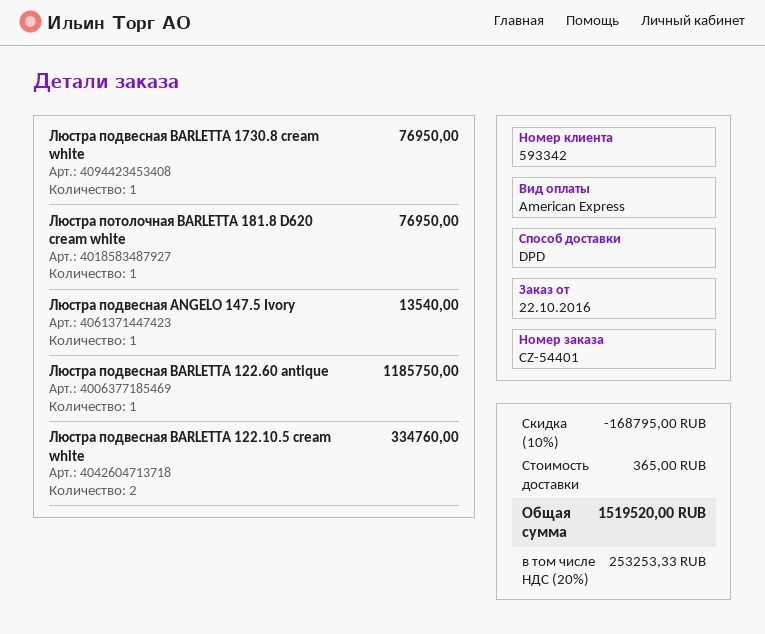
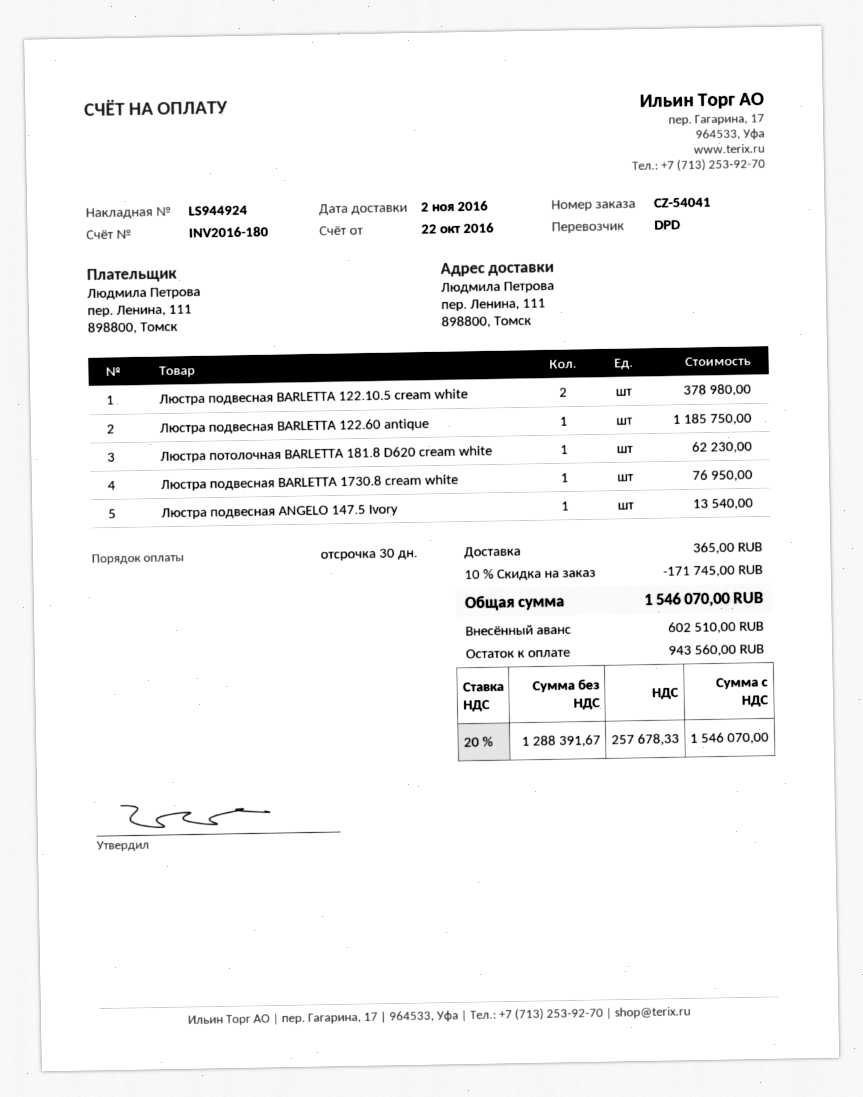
order number: CZ-54401 -> CZ-54041
Люстра потолочная BARLETTA 181.8 D620 cream white: 1 for 76950.00 -> 1 for 62230.00
Люстра подвесная BARLETTA 122.10.5 cream white: 2 for 334760.00 -> 2 for 378980.00
discount: 10% = 168795.00 -> 10% = 171745.00
tax: 20% = 253253.33 -> 20% = 257678.33
total: 1519520.00 -> 1546070.00

